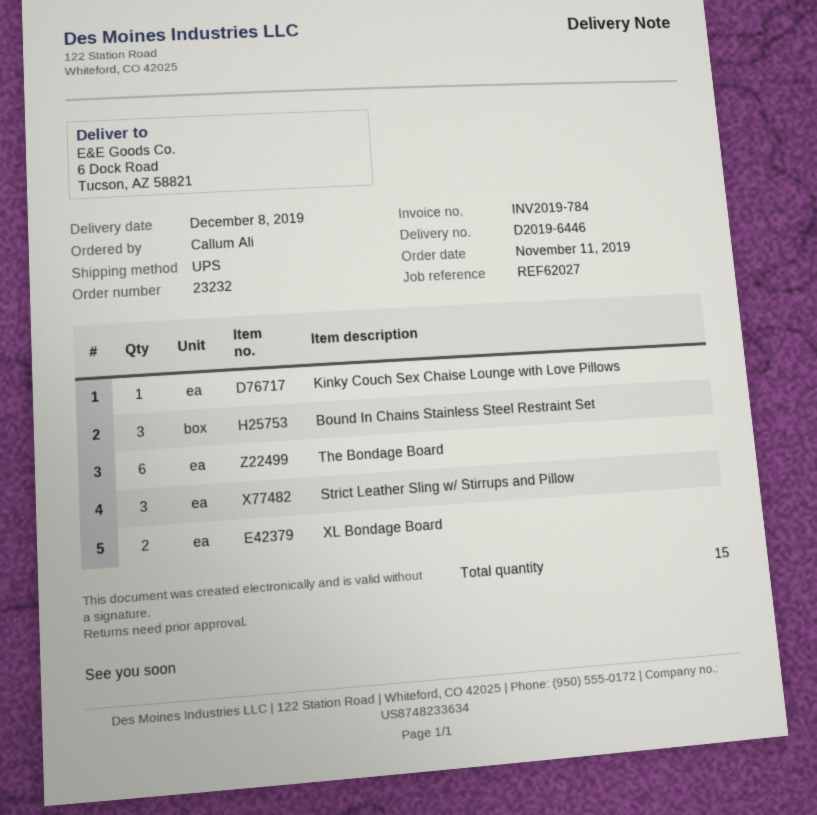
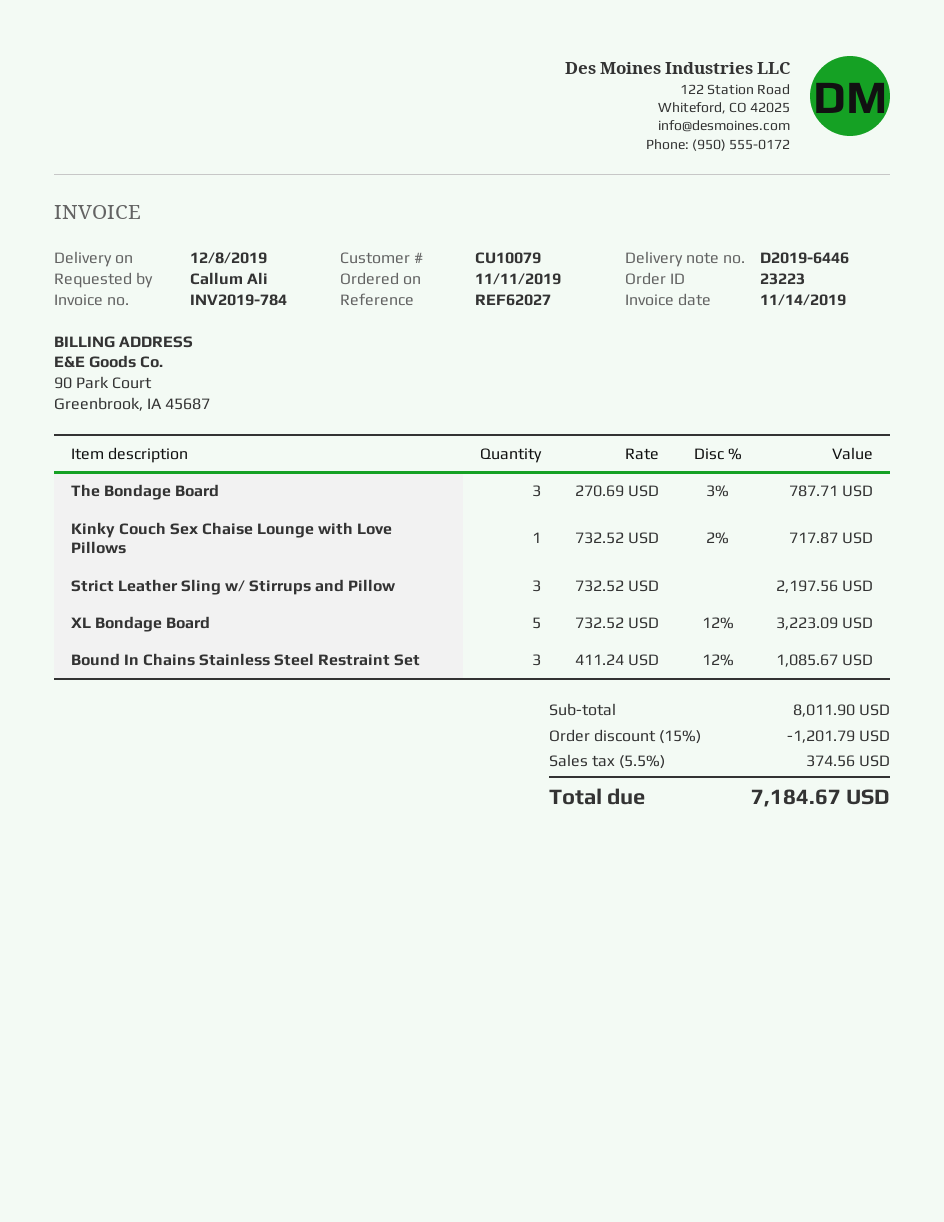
order number: 23232 -> 23223
The Bondage Board: 6 -> 3
XL Bondage Board: 2 -> 5

